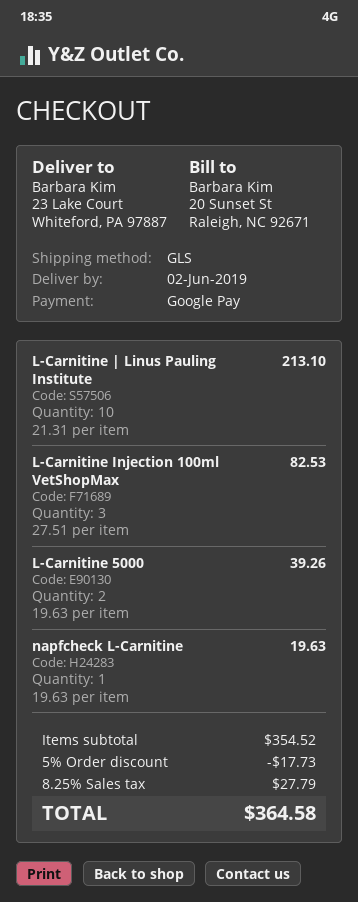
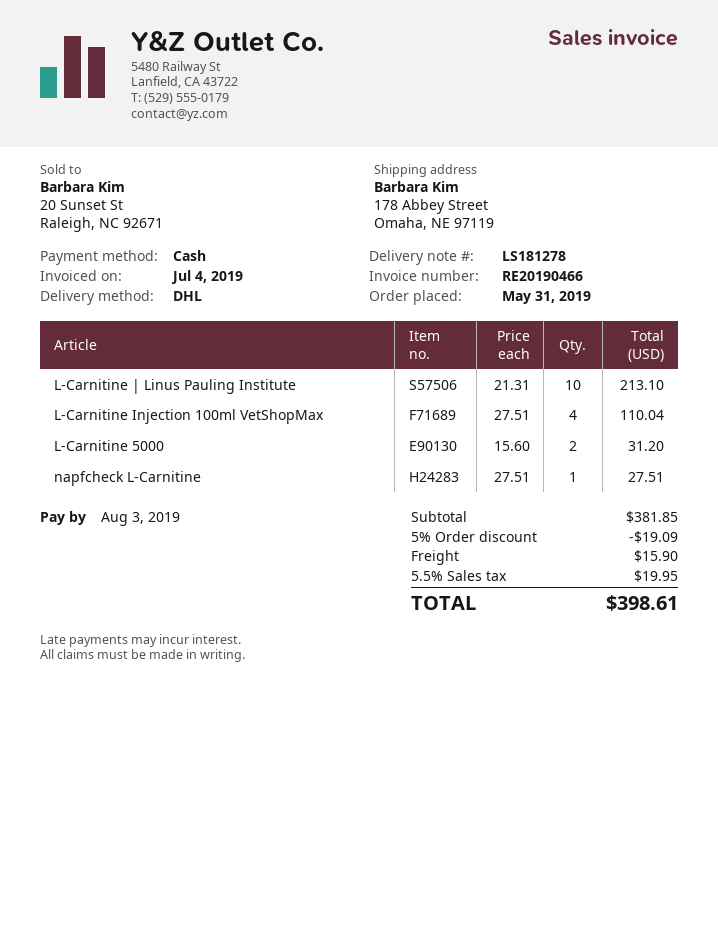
payment method: Google Pay -> cash
shipping method: GLS -> DHL
ship to: 23 Lake Court, Whiteford, PA 97887 -> 178 Abbey Street, Omaha, NE 97119
L-Carnitine Injection 100ml VetShopMax: 3 x 27.51 = 82.53 -> 4 x 27.51 = 110.04
L-Carnitine 5000: 2 x 19.63 = 39.26 -> 2 x 15.60 = 31.20
napfcheck L-Carnitine: 1 x 19.63 = 19.63 -> 1 x 27.51 = 27.51
subtotal: 354.52 -> 381.85
discount: 5% = 17.73 -> 5% = 19.09
shipping: none -> 15.90
tax: 8.25% = 27.79 -> 5.5% = 19.95
total: 364.58 -> 398.61

